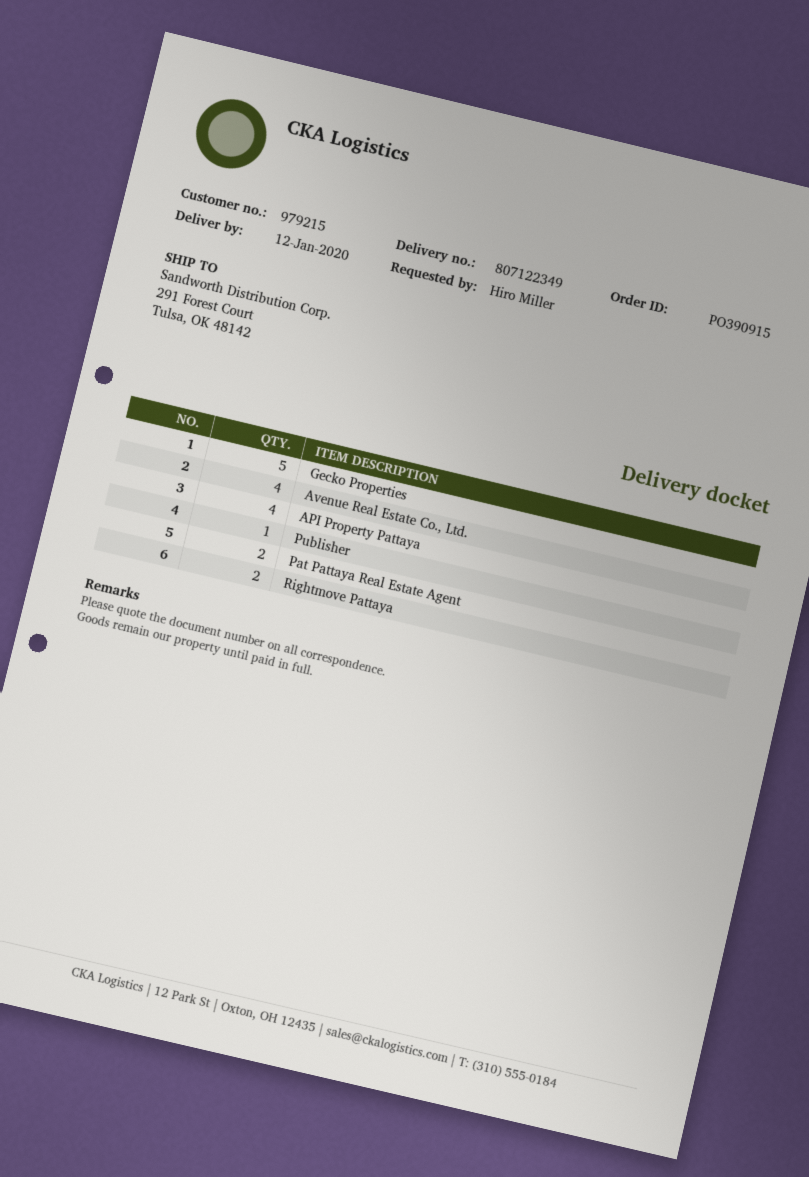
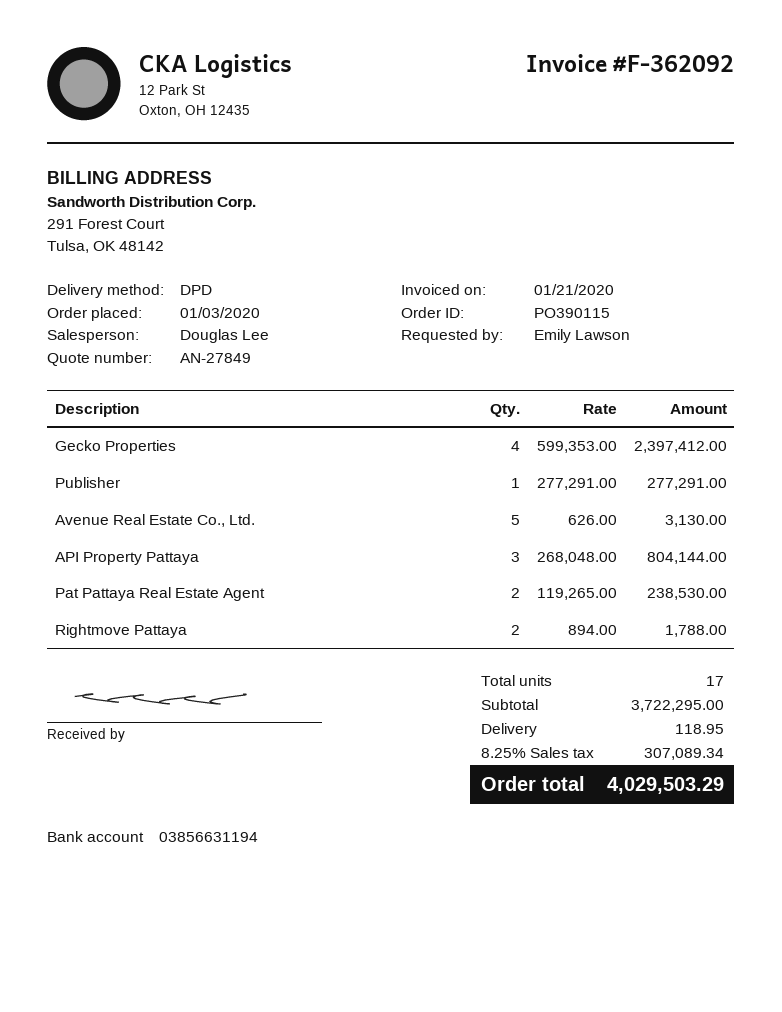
order number: PO390915 -> PO390115
ordered by: Hiro Miller -> Emily Lawson
Gecko Properties: 5 -> 4
Avenue Real Estate Co., Ltd.: 4 -> 5
API Property Pattaya: 4 -> 3

